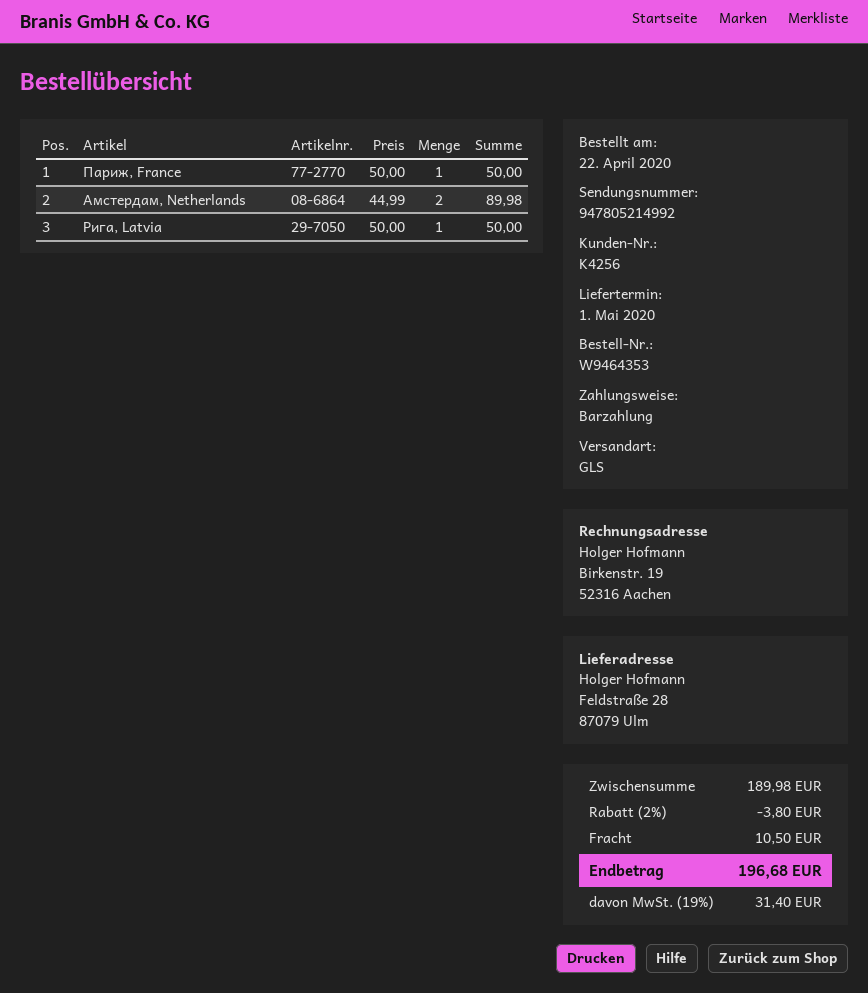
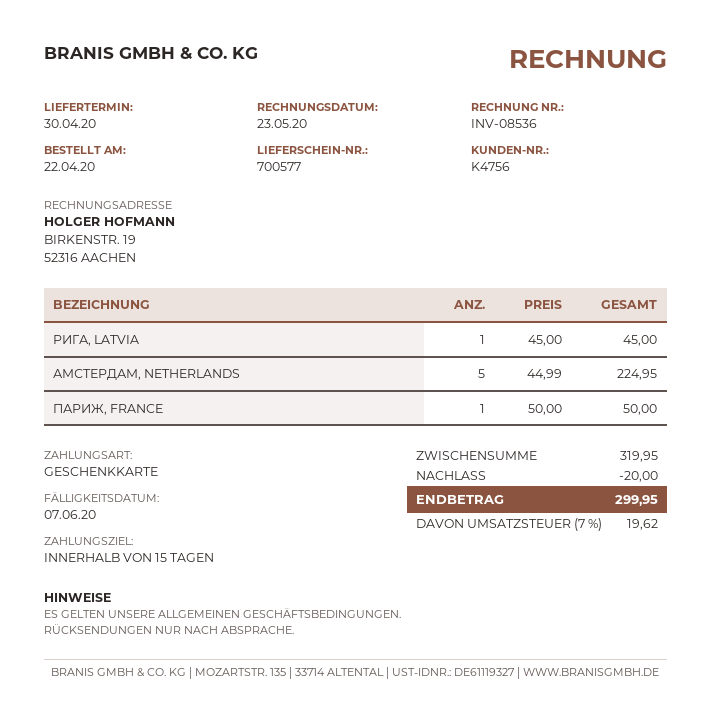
delivery date: 2020-05-01 -> 2020-04-30
customer number: K4256 -> K4756
payment method: cash -> gift card
Амстердам, Netherlands: 2 x 44.99 = 89.98 -> 5 x 44.99 = 224.95
Рига, Latvia: 1 x 50.00 = 50.00 -> 1 x 45.00 = 45.00
subtotal: 189.98 -> 319.95
discount: 3.80 -> 20.00
shipping: 10.50 -> none
tax: 19% = 31.40 -> 7% = 19.62
total: 196.68 -> 299.95

